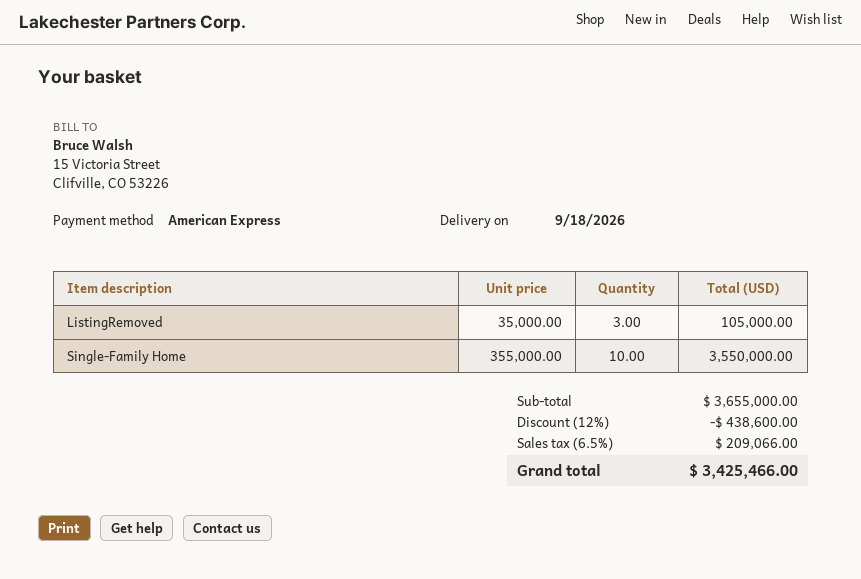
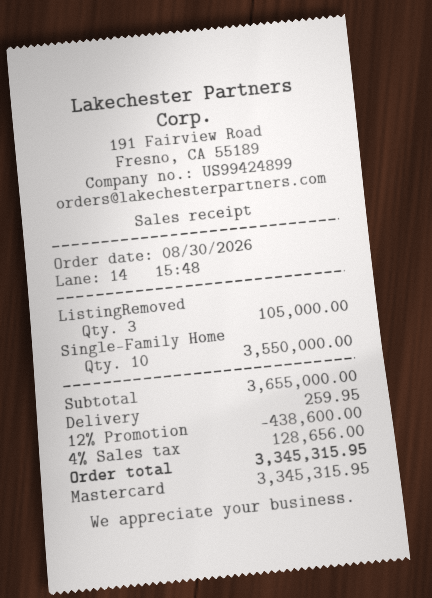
payment method: American Express -> Mastercard
shipping: none -> 259.95
tax: 6.5% = 209066.00 -> 4% = 128656.00
total: 3425466.00 -> 3345315.95

